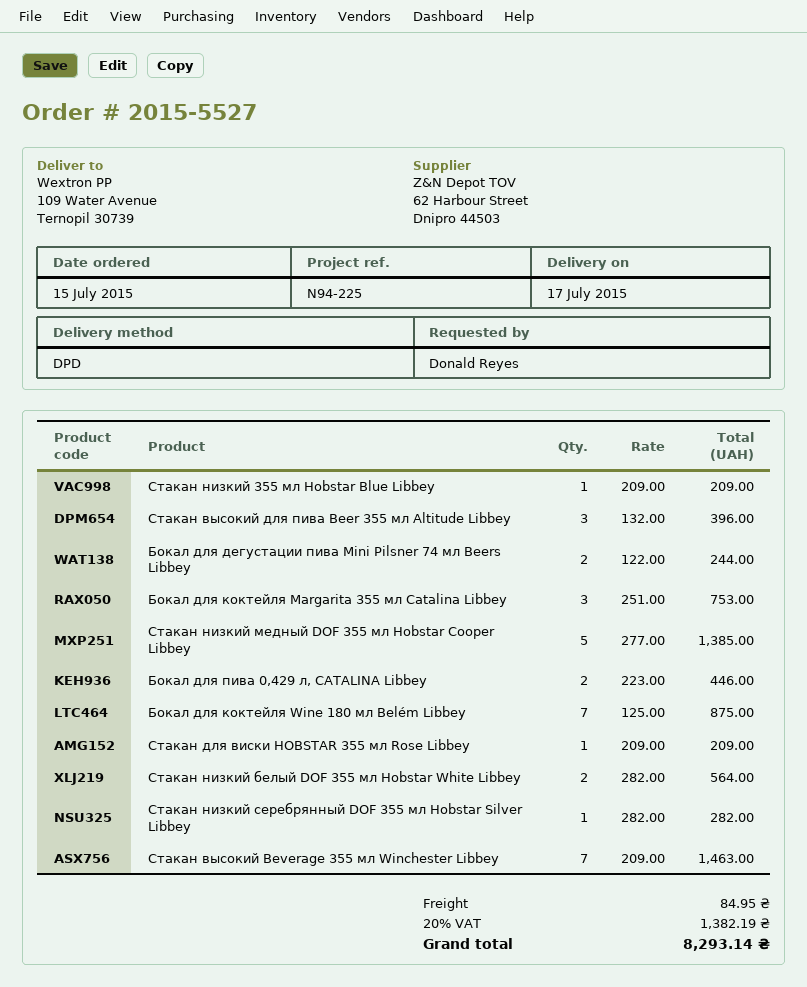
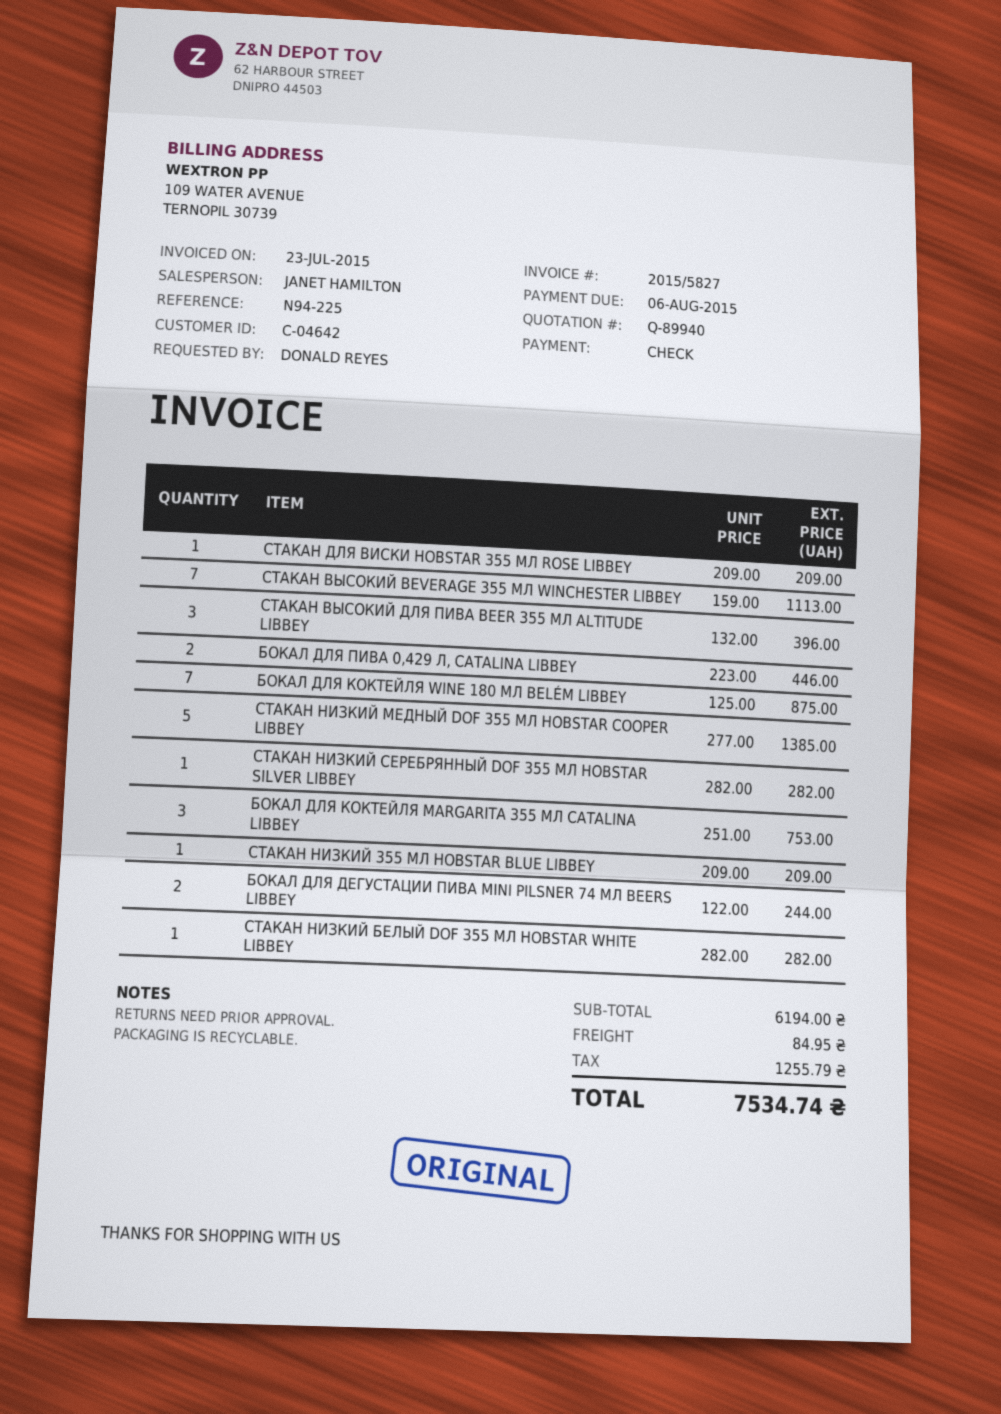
Стакан низкий белый DOF 355 мл Hobstar White Libbey: 2 x 282.00 = 564.00 -> 1 x 282.00 = 282.00
Стакан высокий Beverage 355 мл Winchester Libbey: 7 x 209.00 = 1463.00 -> 7 x 159.00 = 1113.00
tax: 1382.19 -> 1255.79
total: 8293.14 -> 7534.74

